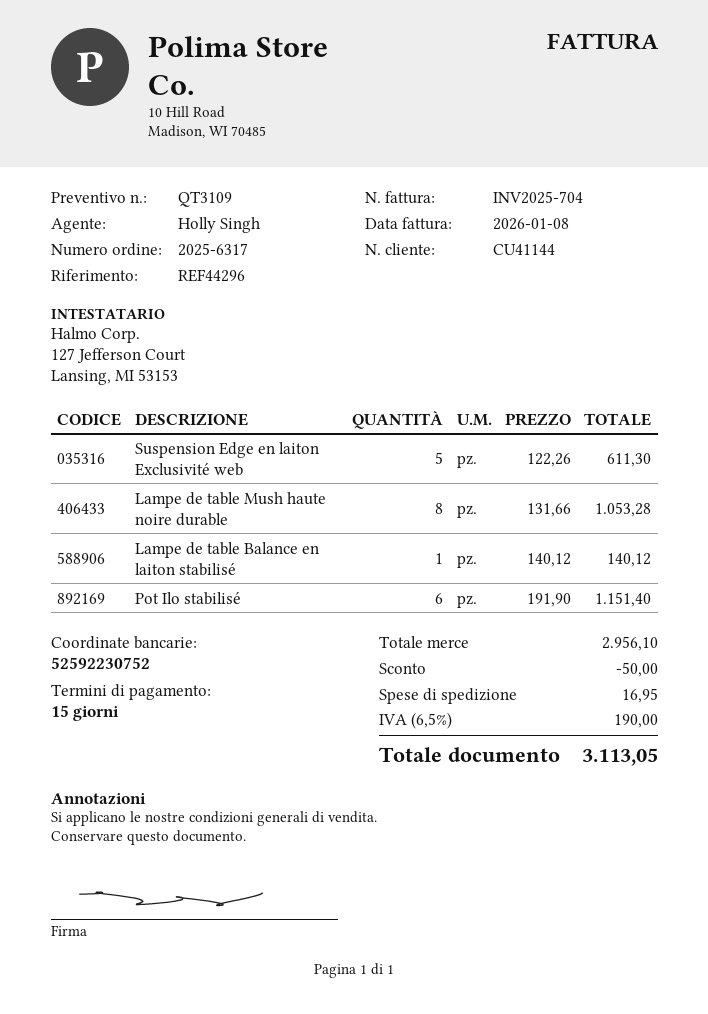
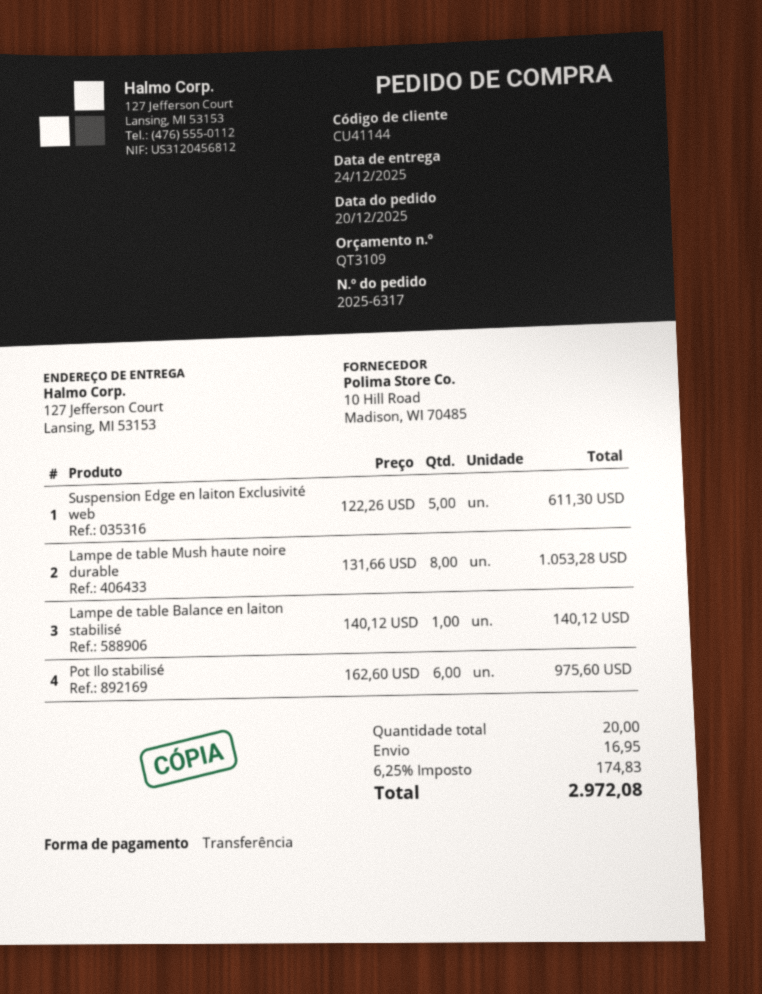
Pot Ilo stabilisé: 6 x 191.90 = 1151.40 -> 6 x 162.60 = 975.60
discount: 50.00 -> none
tax: 6.5% = 190.00 -> 6.25% = 174.83
total: 3113.05 -> 2972.08

